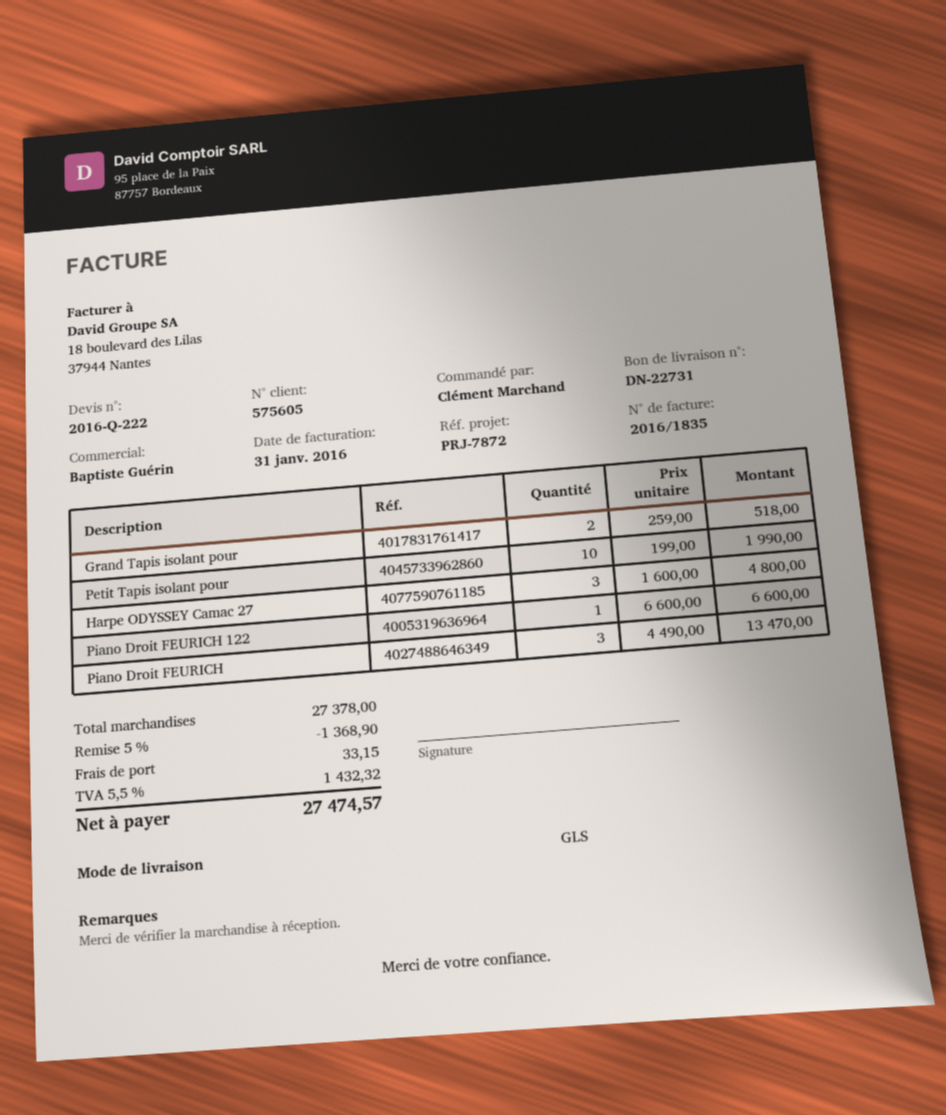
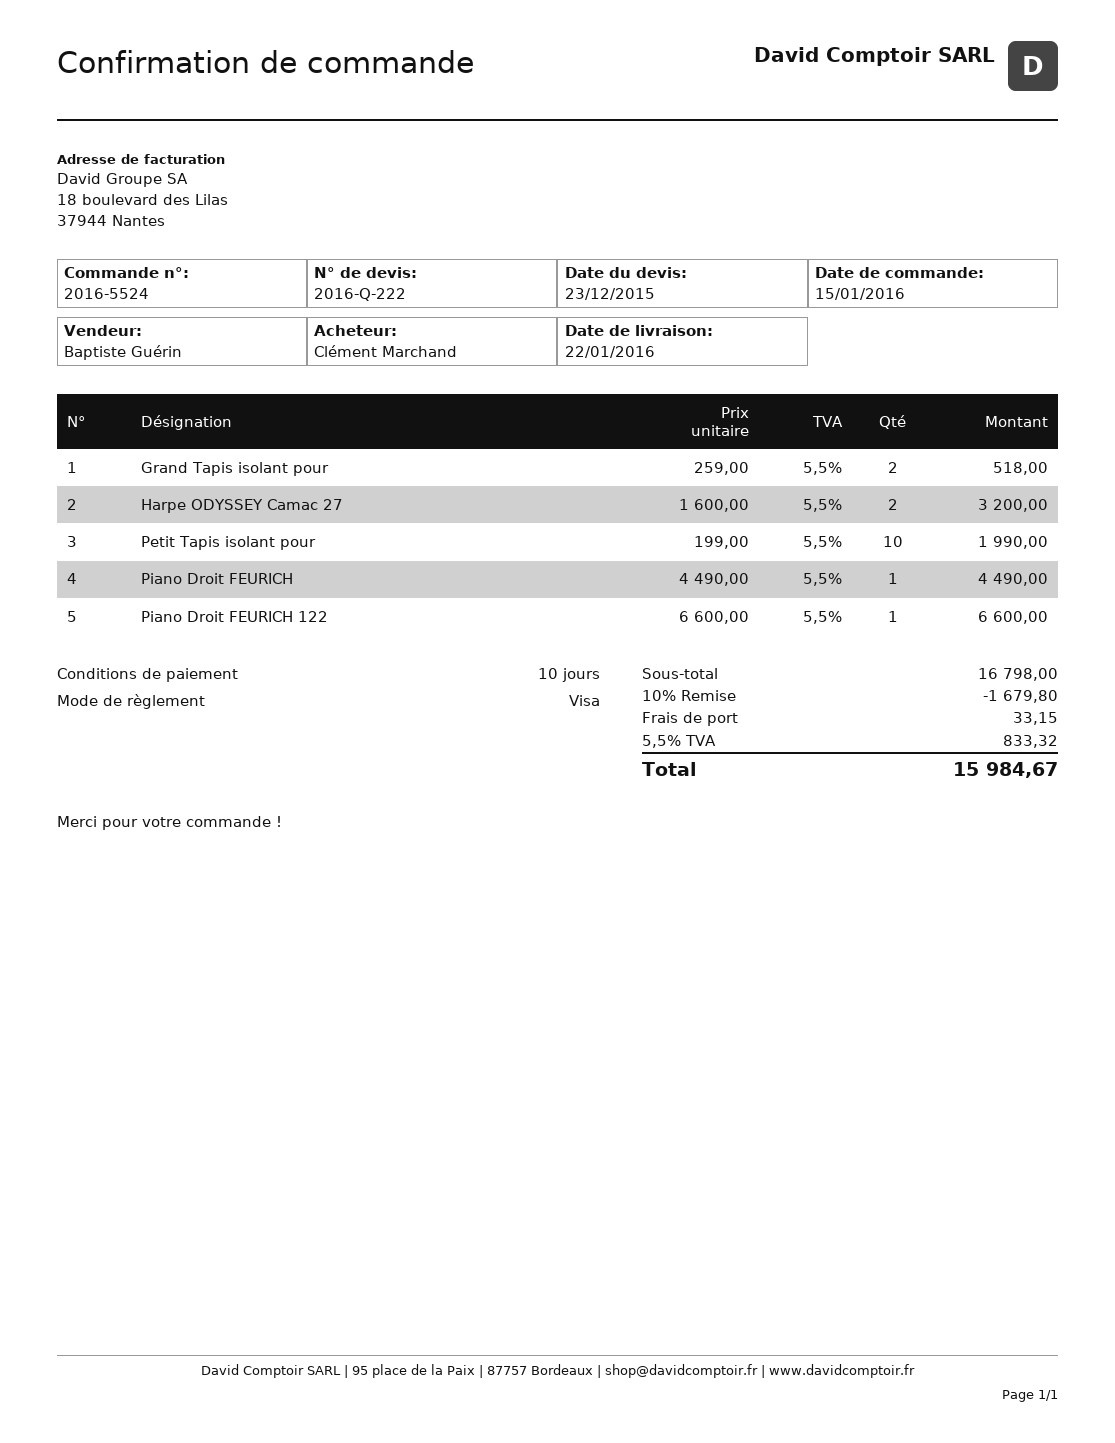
Harpe ODYSSEY Camac 27: 3 x 1600.00 = 4800.00 -> 2 x 1600.00 = 3200.00
Piano Droit FEURICH: 3 x 4490.00 = 13470.00 -> 1 x 4490.00 = 4490.00
subtotal: 27378.00 -> 16798.00
discount: 5% = 1368.90 -> 10% = 1679.80
tax: 5.5% = 1432.32 -> 5.5% = 833.32
total: 27474.57 -> 15984.67

